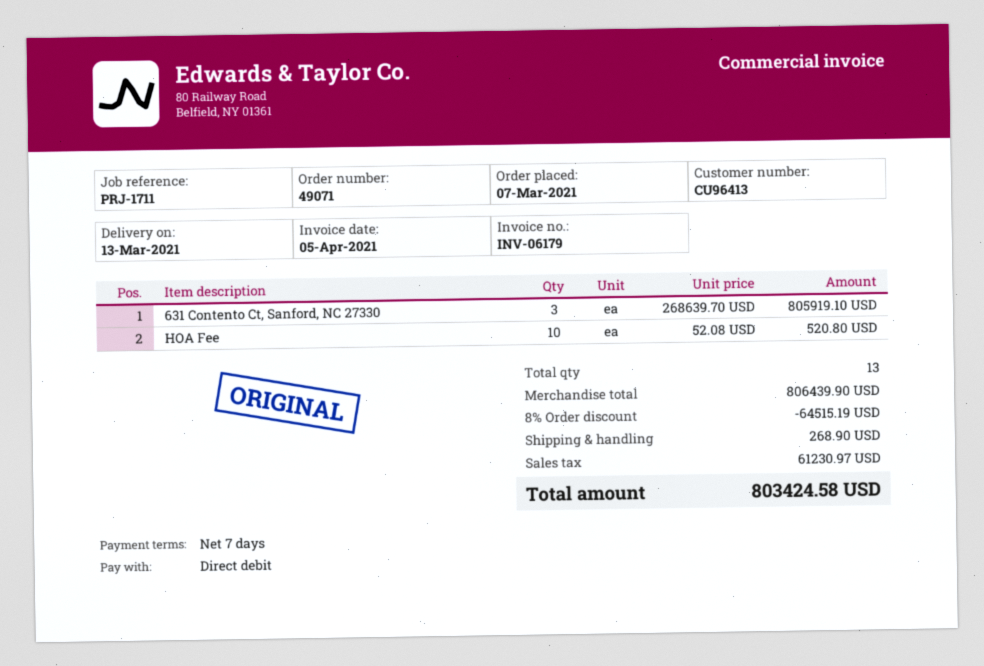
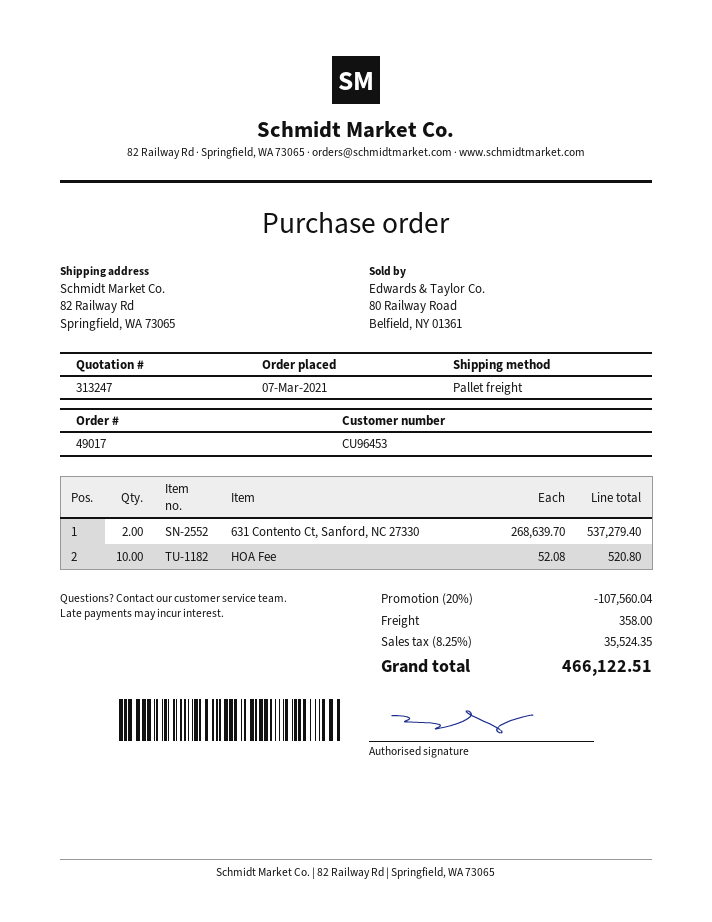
order number: 49071 -> 49017
customer number: CU96413 -> CU96453
631 Contento Ct, Sanford, NC 27330: 3 x 268639.70 = 805919.10 -> 2 x 268639.70 = 537279.40
discount: 8% = 64515.19 -> 20% = 107560.04
shipping: 268.90 -> 358.00
tax: 61230.97 -> 35524.35
total: 803424.58 -> 466122.51

